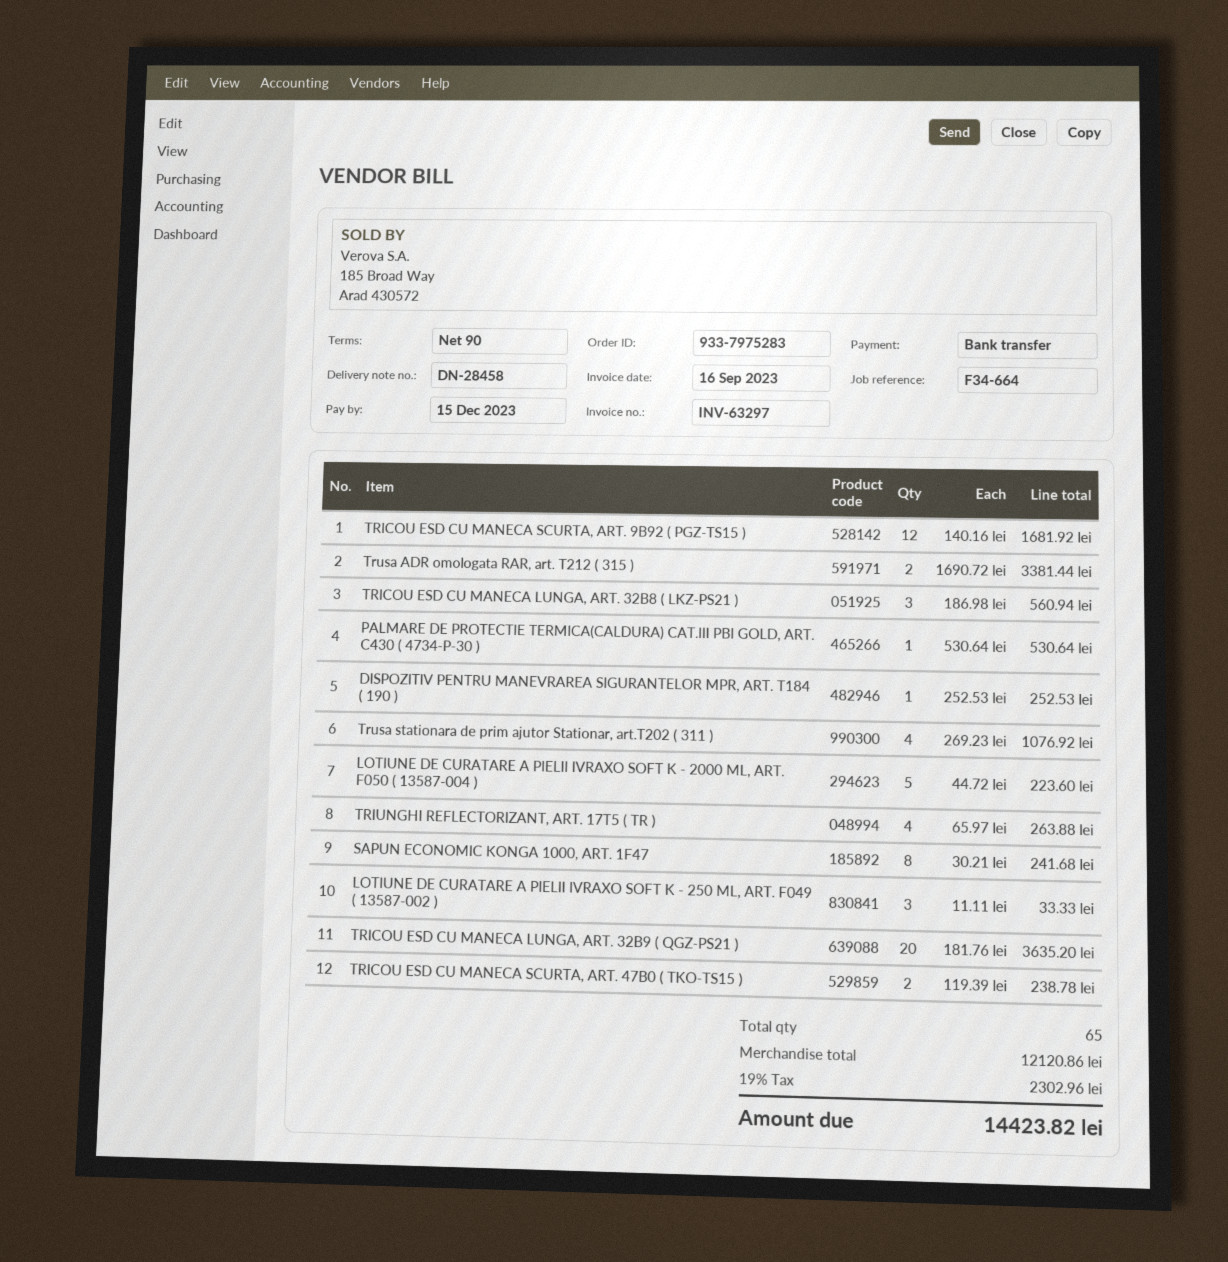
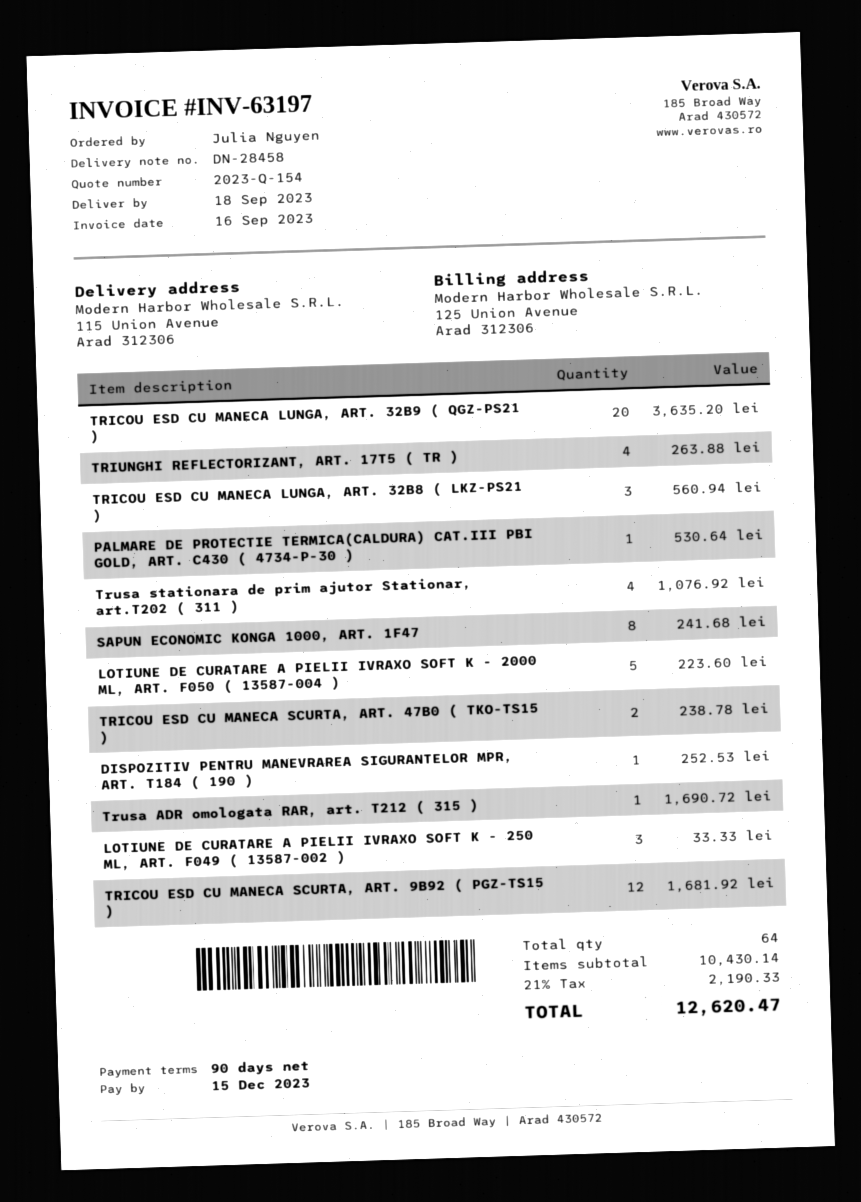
invoice number: INV-63297 -> INV-63197
Trusa ADR omologata RAR, art. T212 ( 315 ): 2 for 3381.44 -> 1 for 1690.72
total quantity: 65 -> 64
subtotal: 12120.86 -> 10430.14
tax: 19% = 2302.96 -> 21% = 2190.33
total: 14423.82 -> 12620.47

